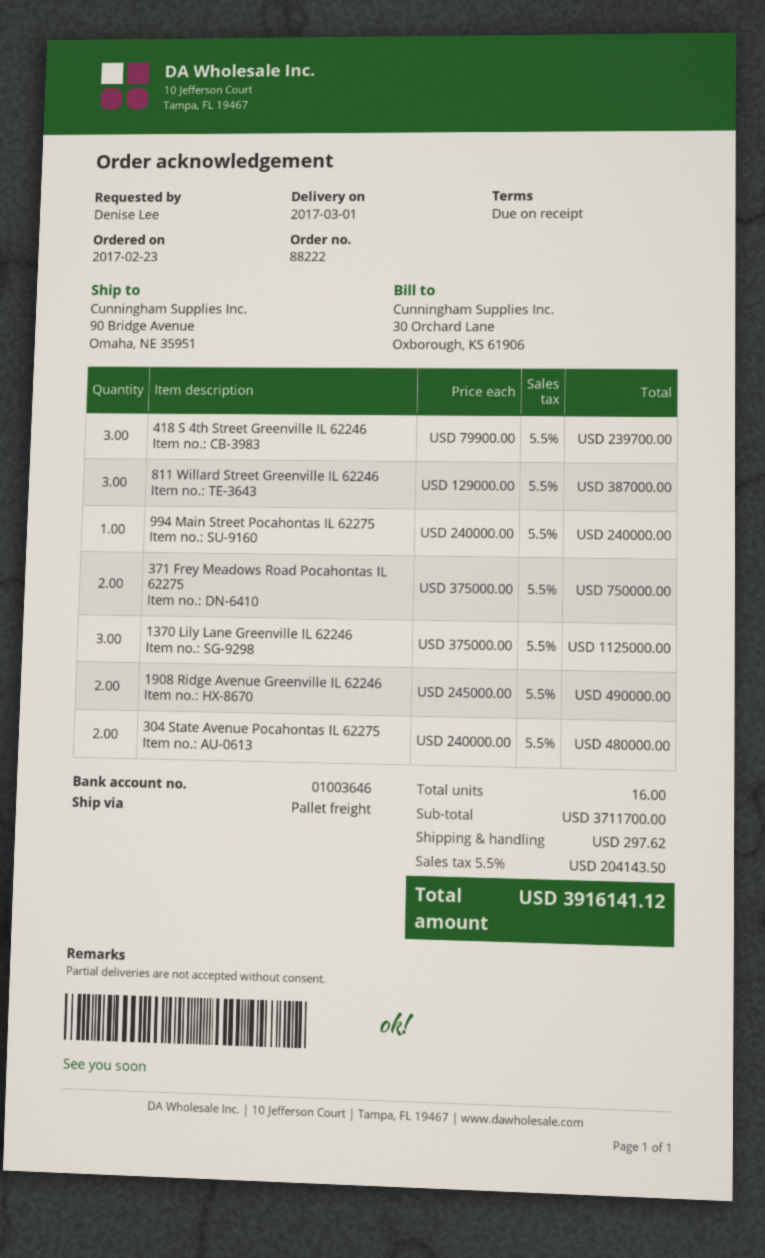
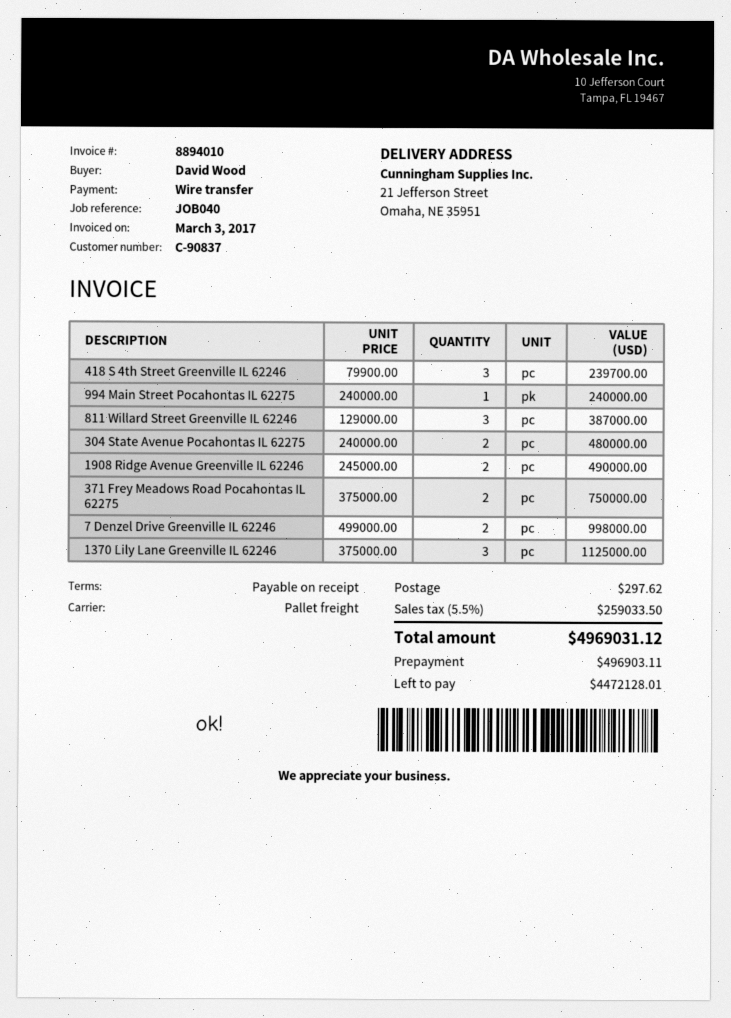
ordered by: Denise Lee -> David Wood
ship to: 90 Bridge Avenue, Omaha, NE 35951 -> 21 Jefferson Street, Omaha, NE 35951
7 Denzel Drive Greenville IL 62246: none -> 2 x 499000.00 = 998000.00
tax: 5.5% = 204143.50 -> 5.5% = 259033.50
total: 3916141.12 -> 4969031.12

